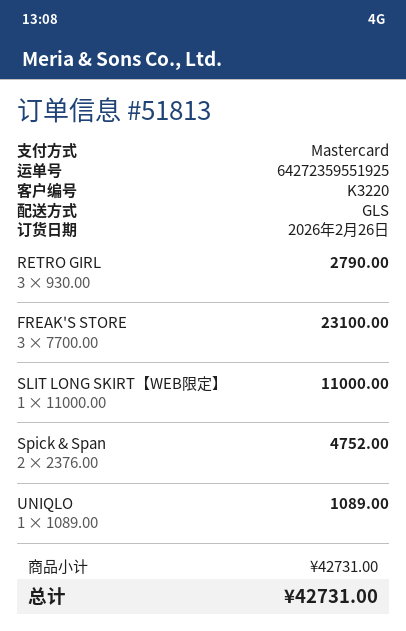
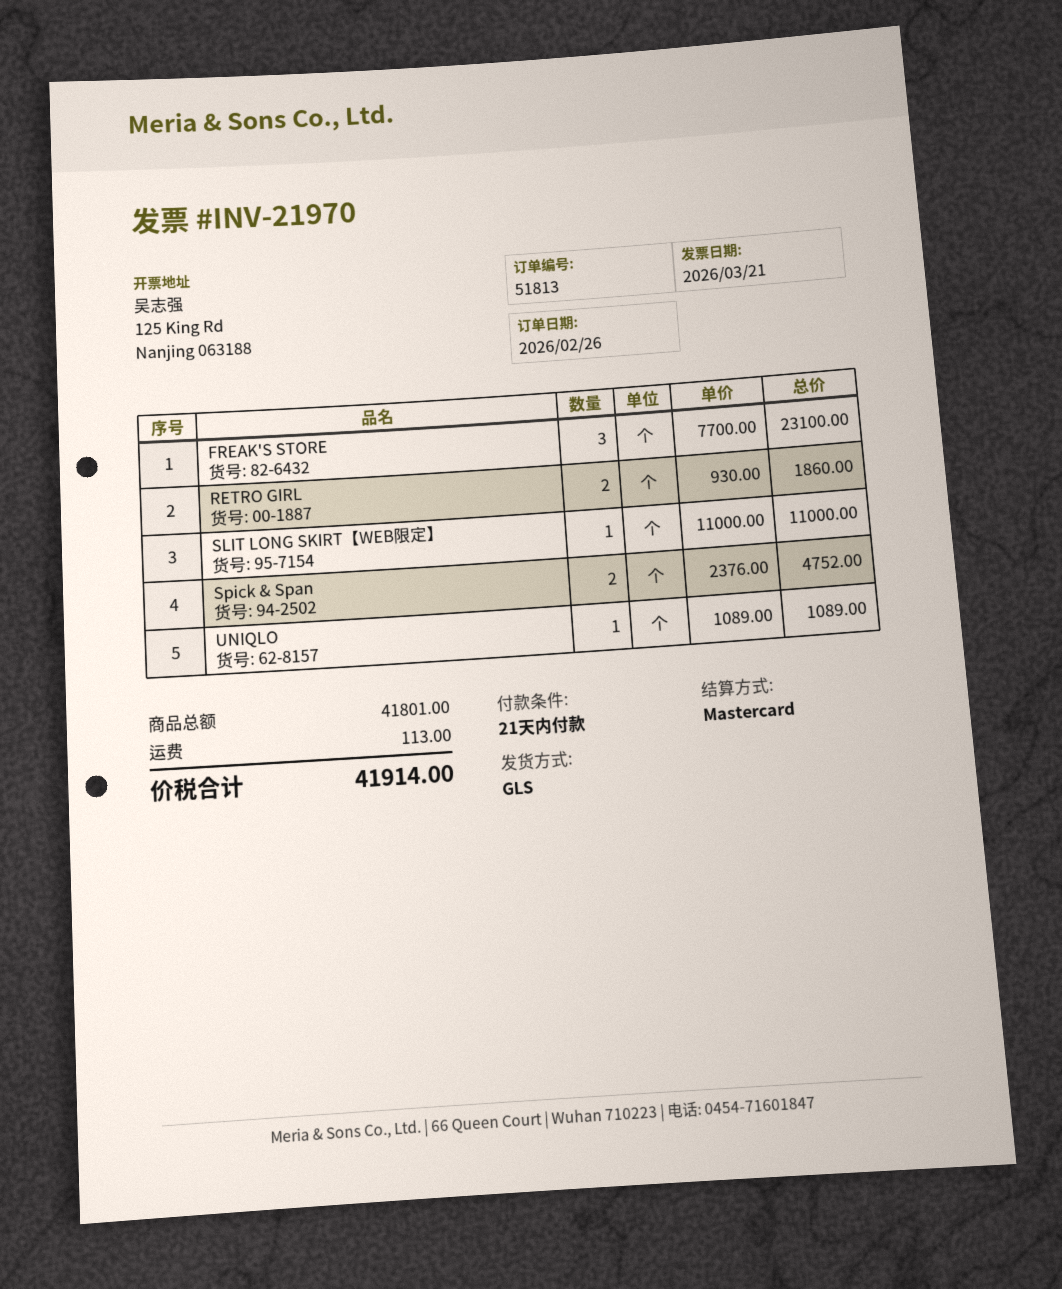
RETRO GIRL: 3 x 930.00 = 2790.00 -> 2 x 930.00 = 1860.00
subtotal: 42731.00 -> 41801.00
shipping: none -> 113.00
total: 42731.00 -> 41914.00

